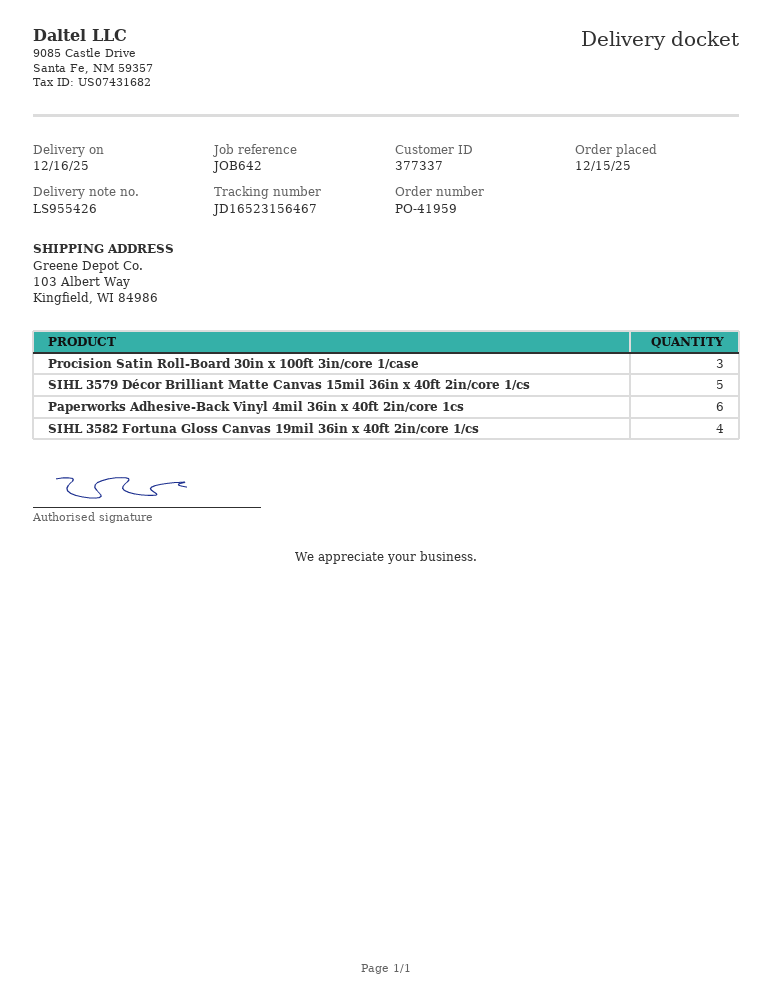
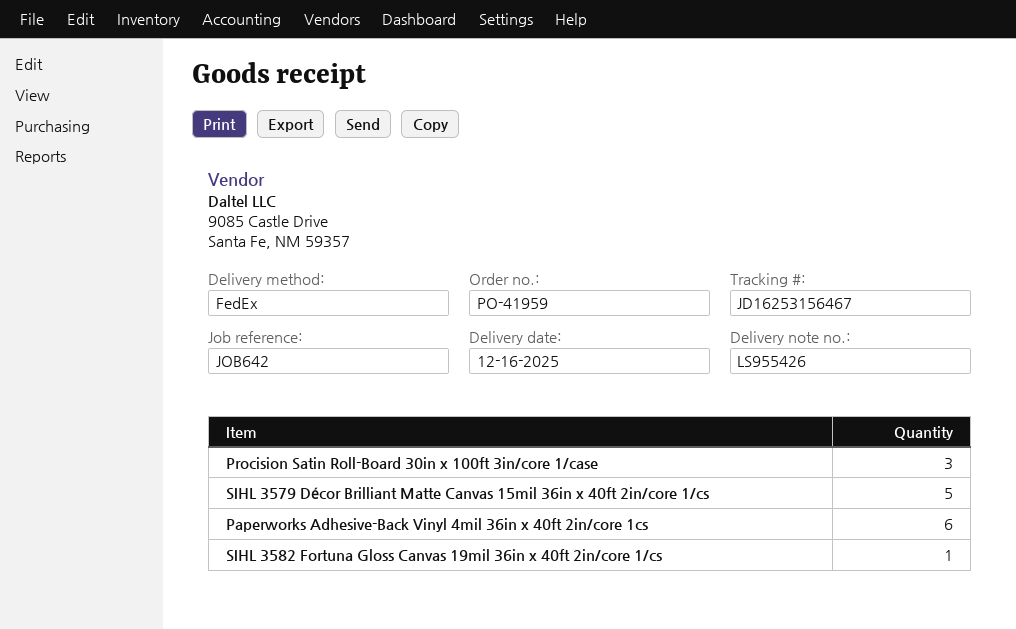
tracking number: JD16523156467 -> JD16253156467
SIHL 3582 Fortuna Gloss Canvas 19mil 36in x 40ft 2in/core 1/cs: 4 -> 1

